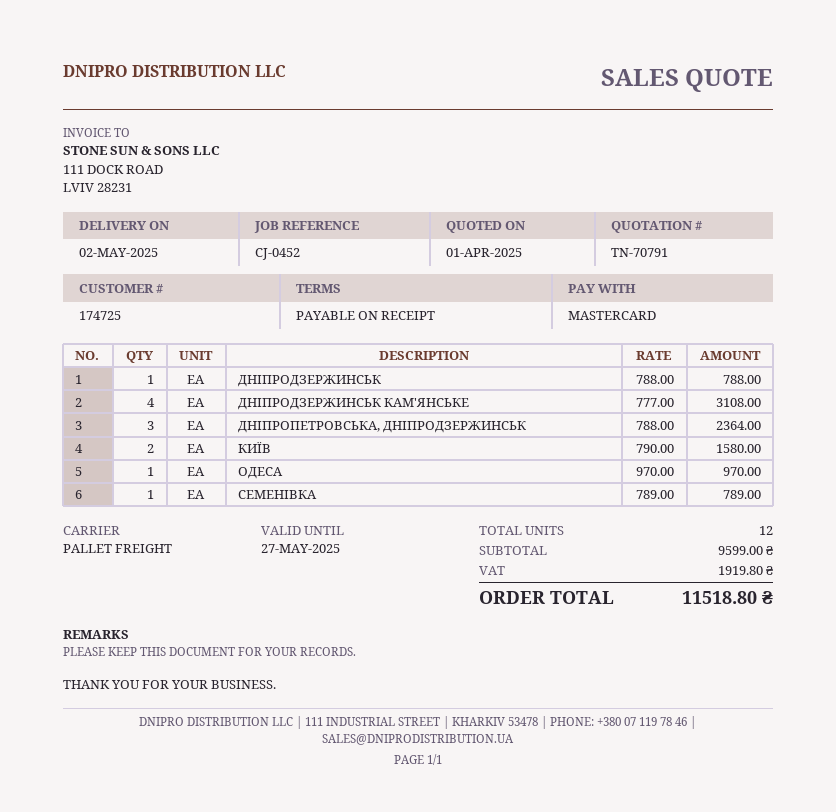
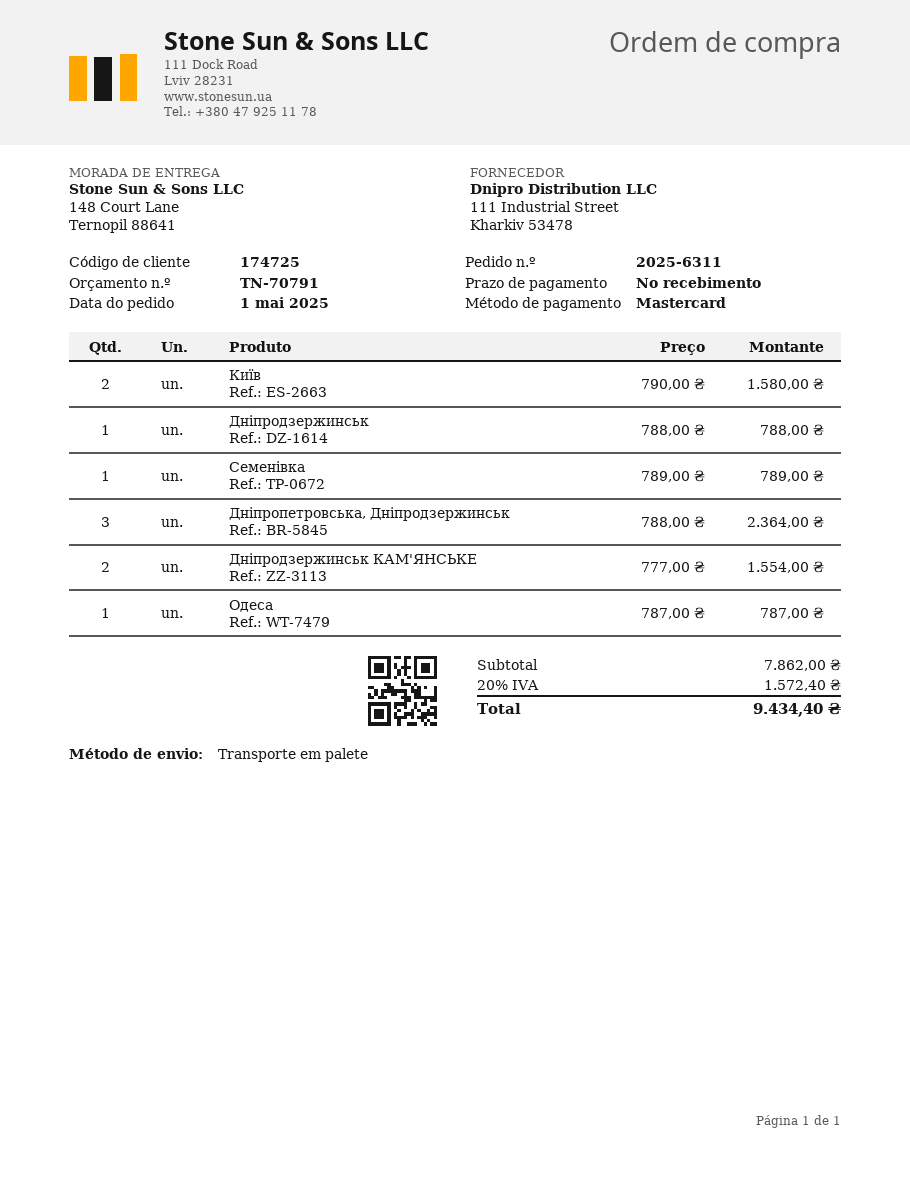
ДНІПРОДЗЕРЖИНСЬК КАМ'ЯНСЬКЕ: 4 x 777.00 = 3108.00 -> 2 x 777.00 = 1554.00
ОДЕСА: 1 x 970.00 = 970.00 -> 1 x 787.00 = 787.00
subtotal: 9599.00 -> 7862.00
tax: 1919.80 -> 1572.40
total: 11518.80 -> 9434.40

